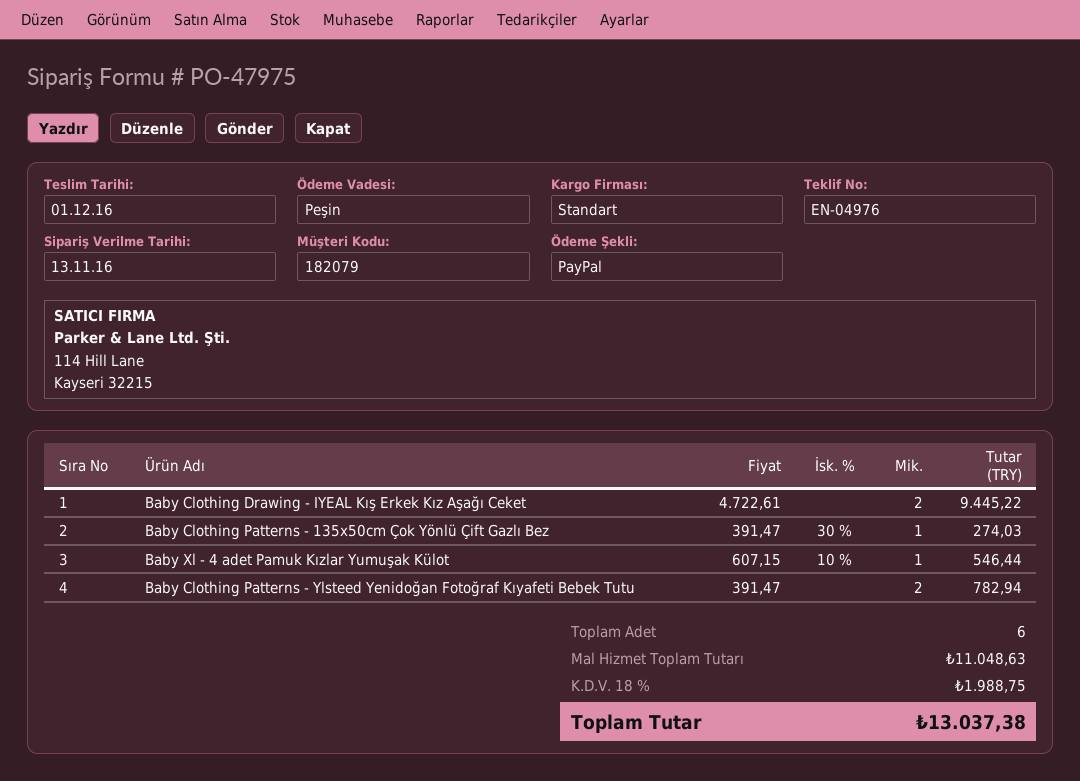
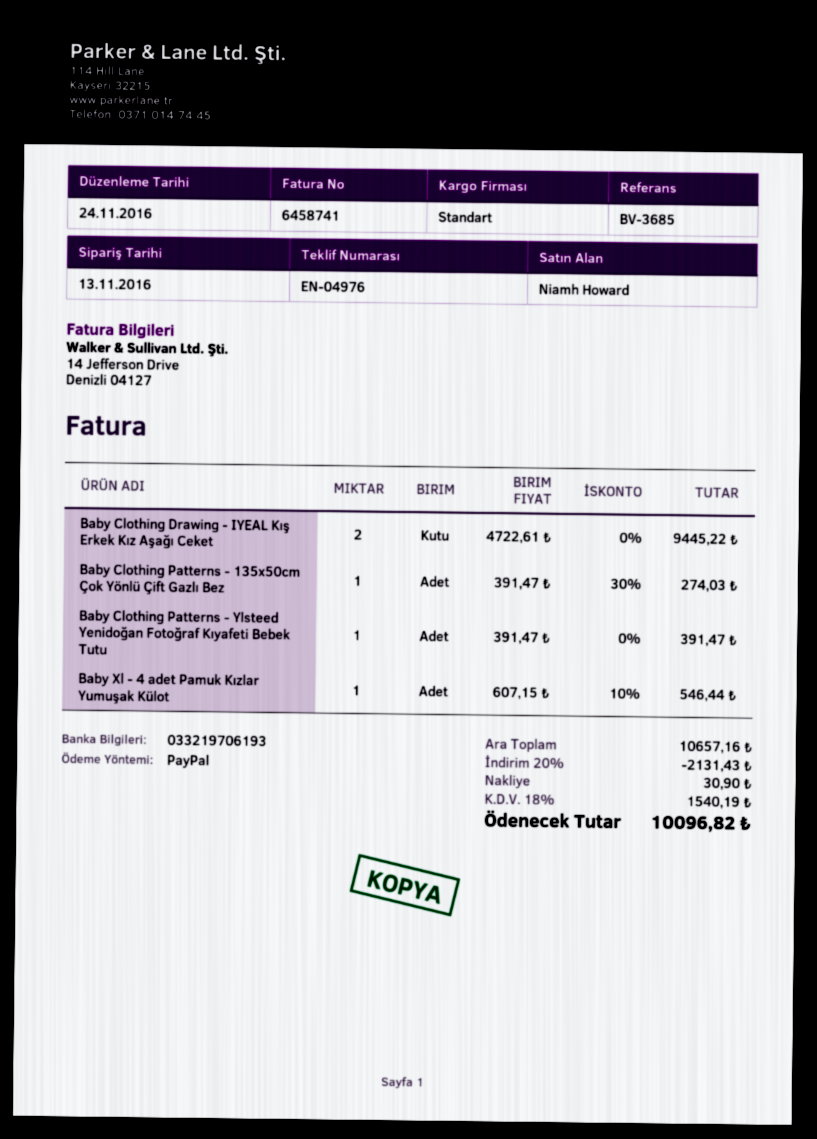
Baby Clothing Patterns - Ylsteed Yenidoğan Fotoğraf Kıyafeti Bebek Tutu: 2 x 391.47 = 782.94 -> 1 x 391.47 = 391.47
subtotal: 11048.63 -> 10657.16
discount: none -> 20% = 2131.43
shipping: none -> 30.90
tax: 18% = 1988.75 -> 18% = 1540.19
total: 13037.38 -> 10096.82

